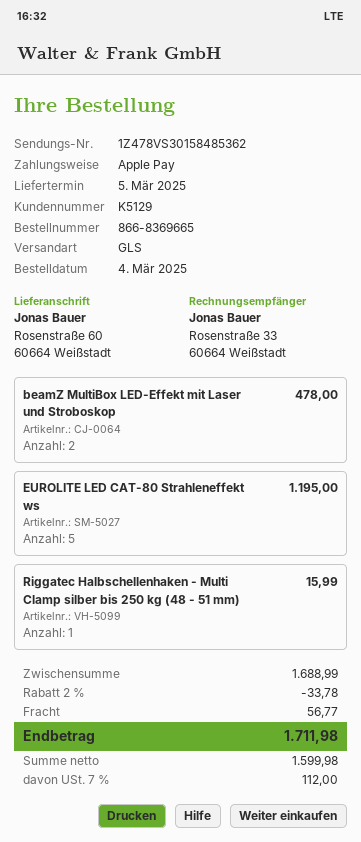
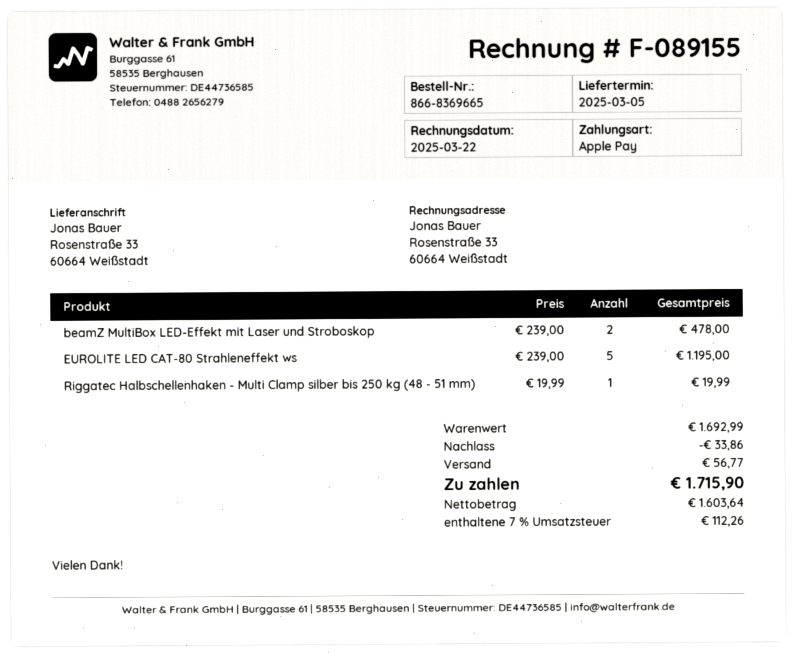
ship to: Rosenstraße 60, 60664 Weißstadt -> Rosenstraße 33, 60664 Weißstadt
Riggatec Halbschellenhaken - Multi Clamp silber bis 250 kg (48 - 51 mm): 1 for 15.99 -> 1 for 19.99
subtotal: 1688.99 -> 1692.99
discount: 33.78 -> 33.86
net: 1599.98 -> 1603.64
tax: 7% = 112.00 -> 7% = 112.26
total: 1711.98 -> 1715.90

